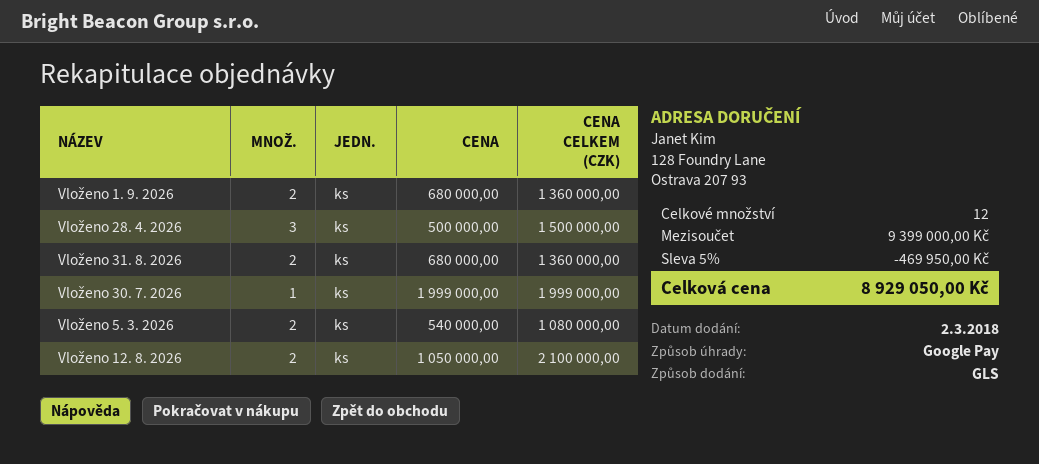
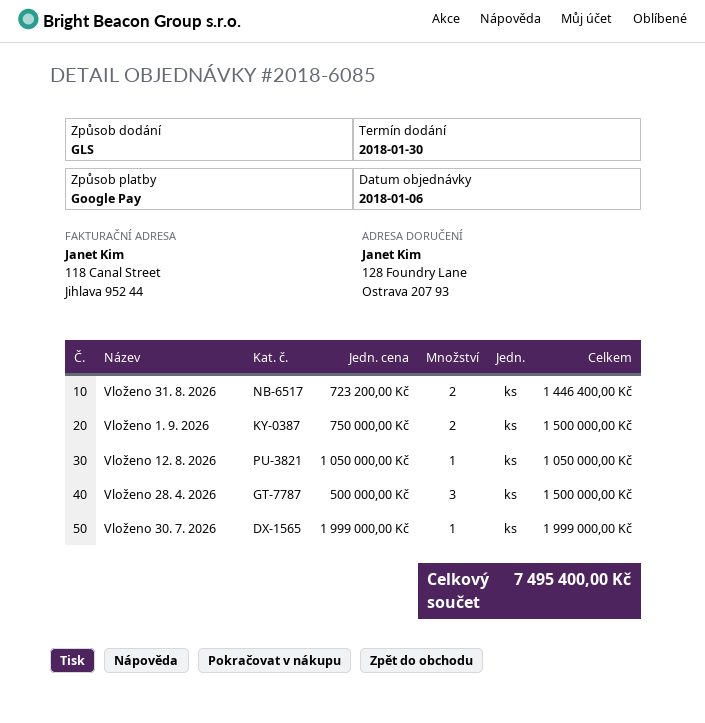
delivery date: 2018-03-02 -> 2018-01-30
Vloženo 1. 9. 2026: 2 x 680000.00 = 1360000.00 -> 2 x 750000.00 = 1500000.00
Vloženo 31. 8. 2026: 2 x 680000.00 = 1360000.00 -> 2 x 723200.00 = 1446400.00
Vloženo 5. 3. 2026: 2 x 540000.00 = 1080000.00 -> none
Vloženo 12. 8. 2026: 2 x 1050000.00 = 2100000.00 -> 1 x 1050000.00 = 1050000.00
discount: 5% = 469950.00 -> none
total: 8929050.00 -> 7495400.00

